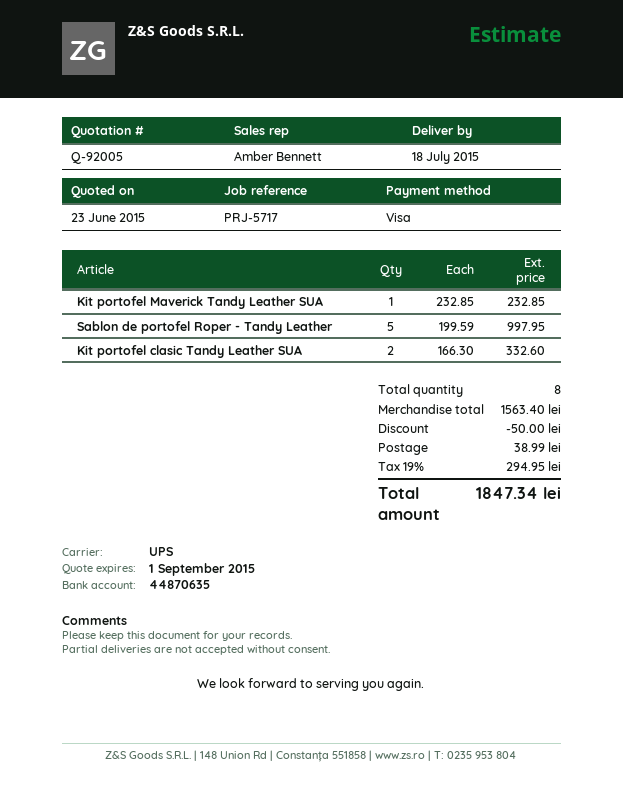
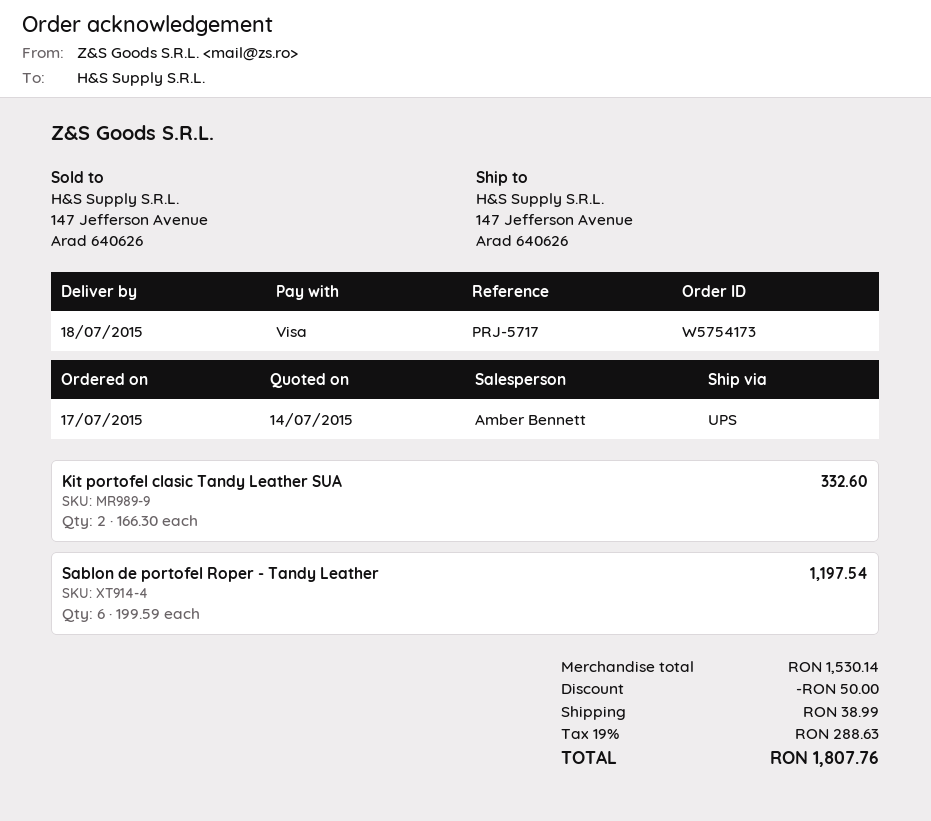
quote date: 2015-06-23 -> 2015-07-14
Kit portofel Maverick Tandy Leather SUA: 1 x 232.85 = 232.85 -> none
Sablon de portofel Roper - Tandy Leather: 5 x 199.59 = 997.95 -> 6 x 199.59 = 1197.54
subtotal: 1563.40 -> 1530.14
tax: 19% = 294.95 -> 19% = 288.63
total: 1847.34 -> 1807.76

